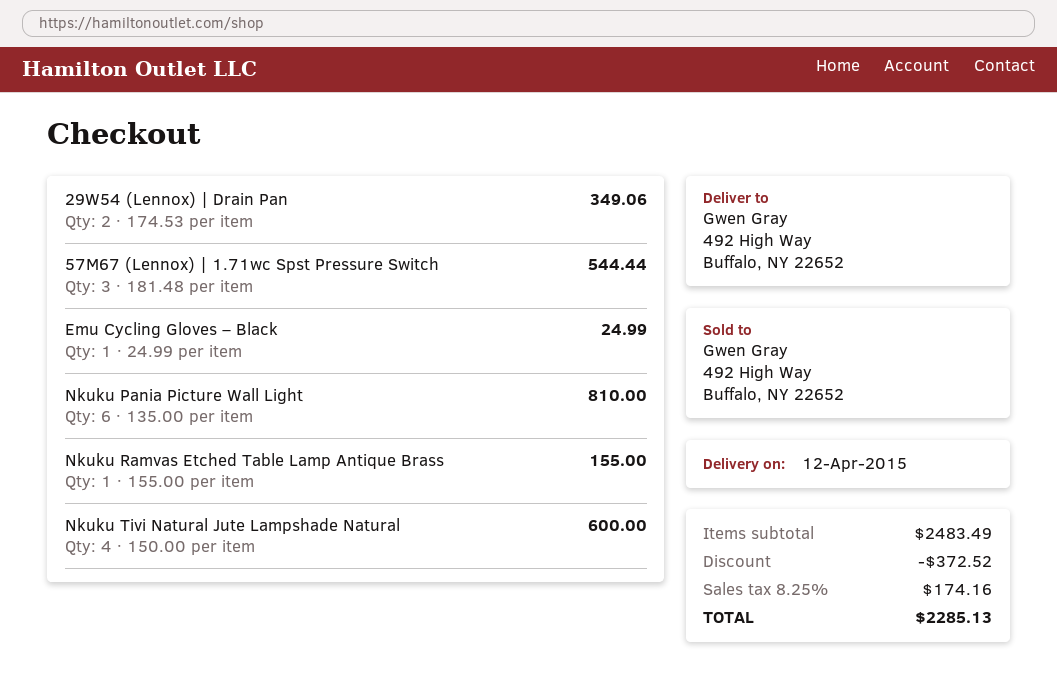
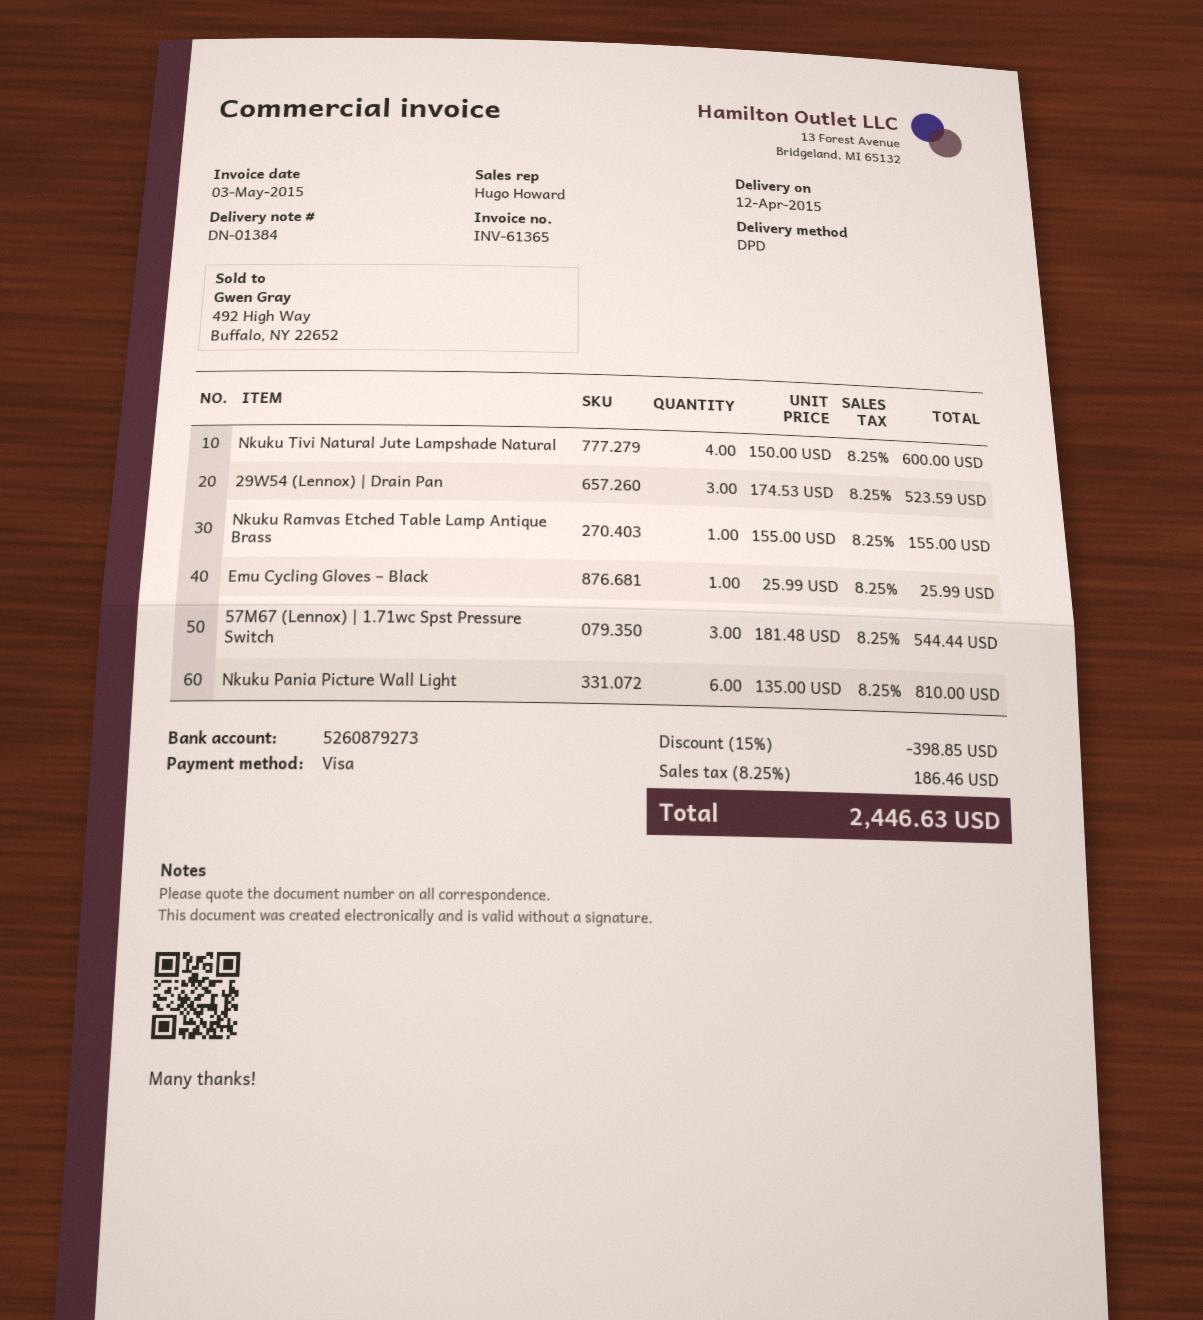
29W54 (Lennox) | Drain Pan: 2 x 174.53 = 349.06 -> 3 x 174.53 = 523.59
Emu Cycling Gloves – Black: 1 x 24.99 = 24.99 -> 1 x 25.99 = 25.99
discount: 372.52 -> 398.85
tax: 8.25% = 174.16 -> 8.25% = 186.46
total: 2285.13 -> 2446.63

